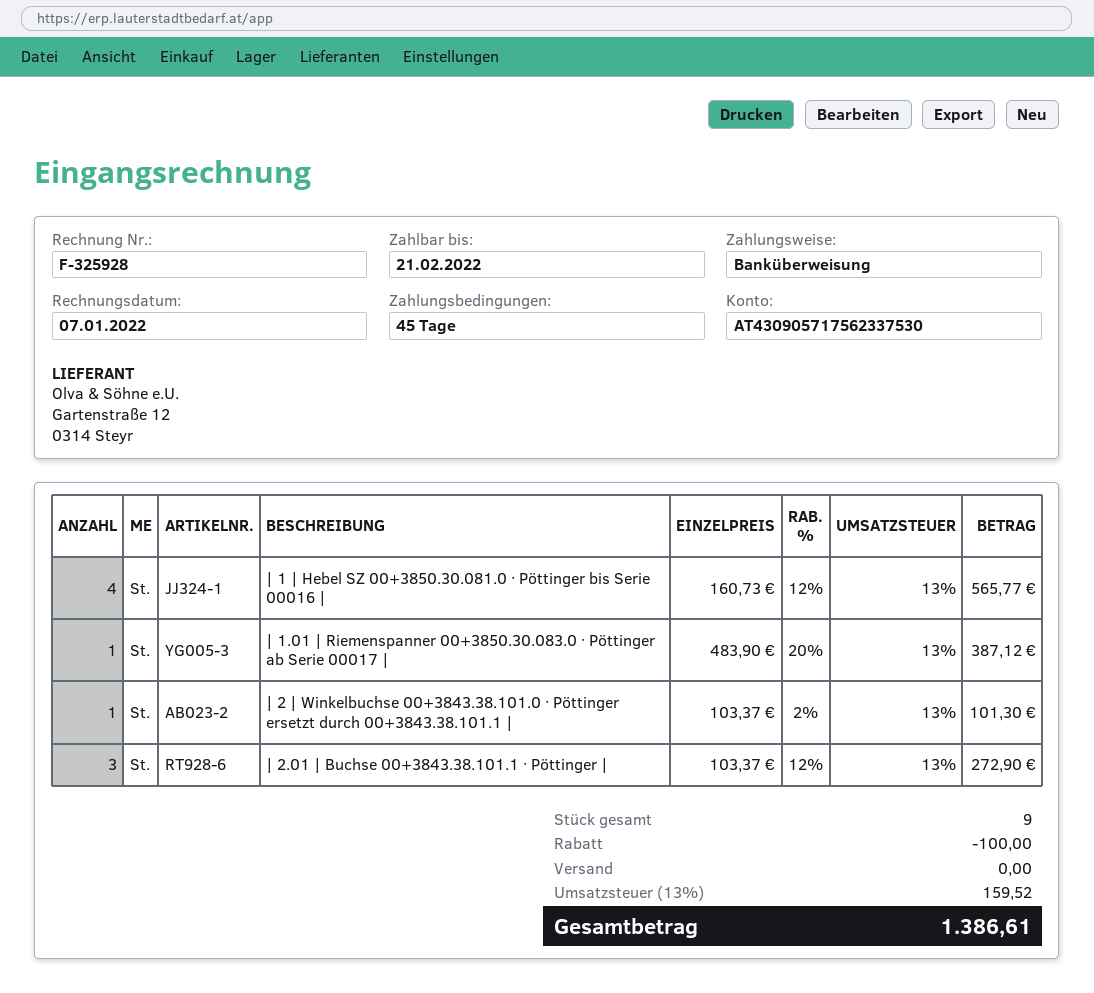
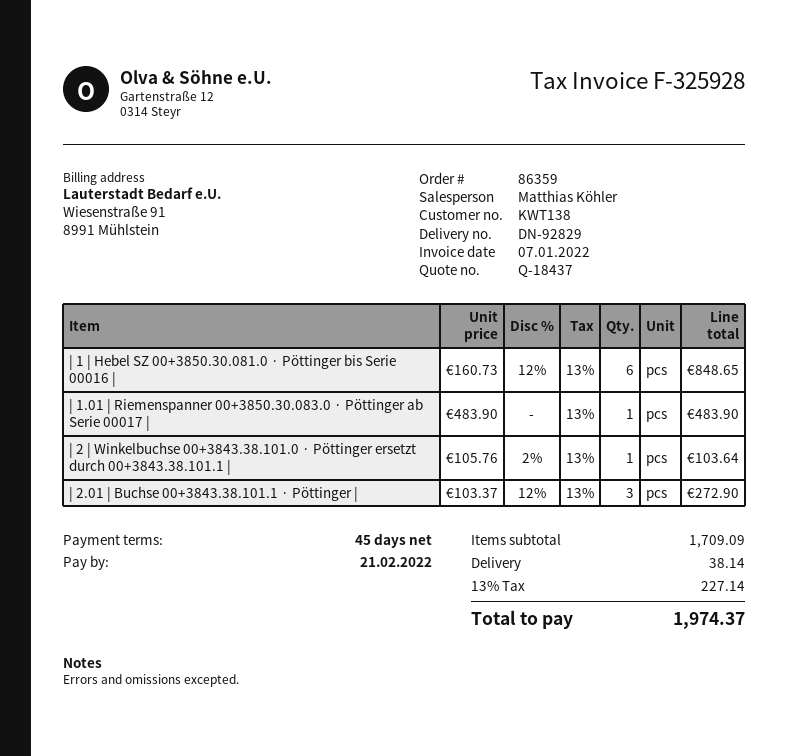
| 1 | Hebel SZ 00+3850.30.081.0 · Pöttinger bis Serie 00016 |: 4 x 160.73 - 12% = 565.77 -> 6 x 160.73 - 12% = 848.65
| 1.01 | Riemenspanner 00+3850.30.083.0 · Pöttinger ab Serie 00017 |: 1 x 483.90 - 20% = 387.12 -> 1 x 483.90 = 483.90
| 2 | Winkelbuchse 00+3843.38.101.0 · Pöttinger ersetzt durch 00+3843.38.101.1 |: 1 x 103.37 - 2% = 101.30 -> 1 x 105.76 - 2% = 103.64
discount: 100.00 -> none
shipping: 0.00 -> 38.14
tax: 13% = 159.52 -> 13% = 227.14
total: 1386.61 -> 1974.37

